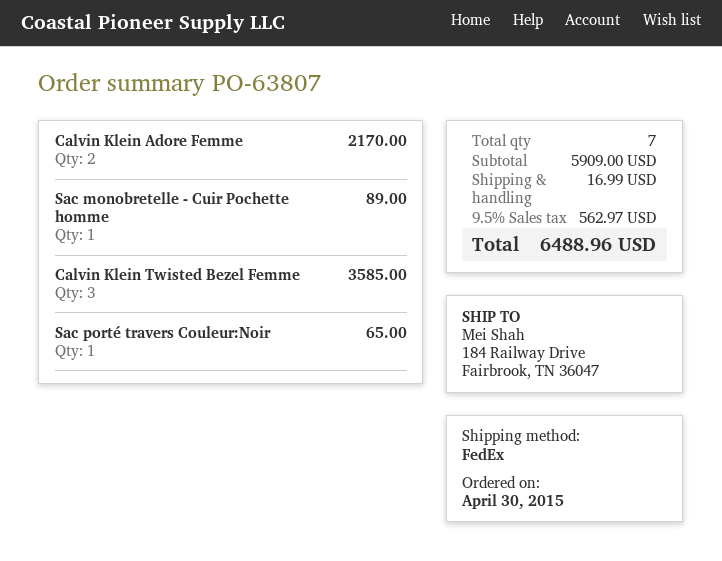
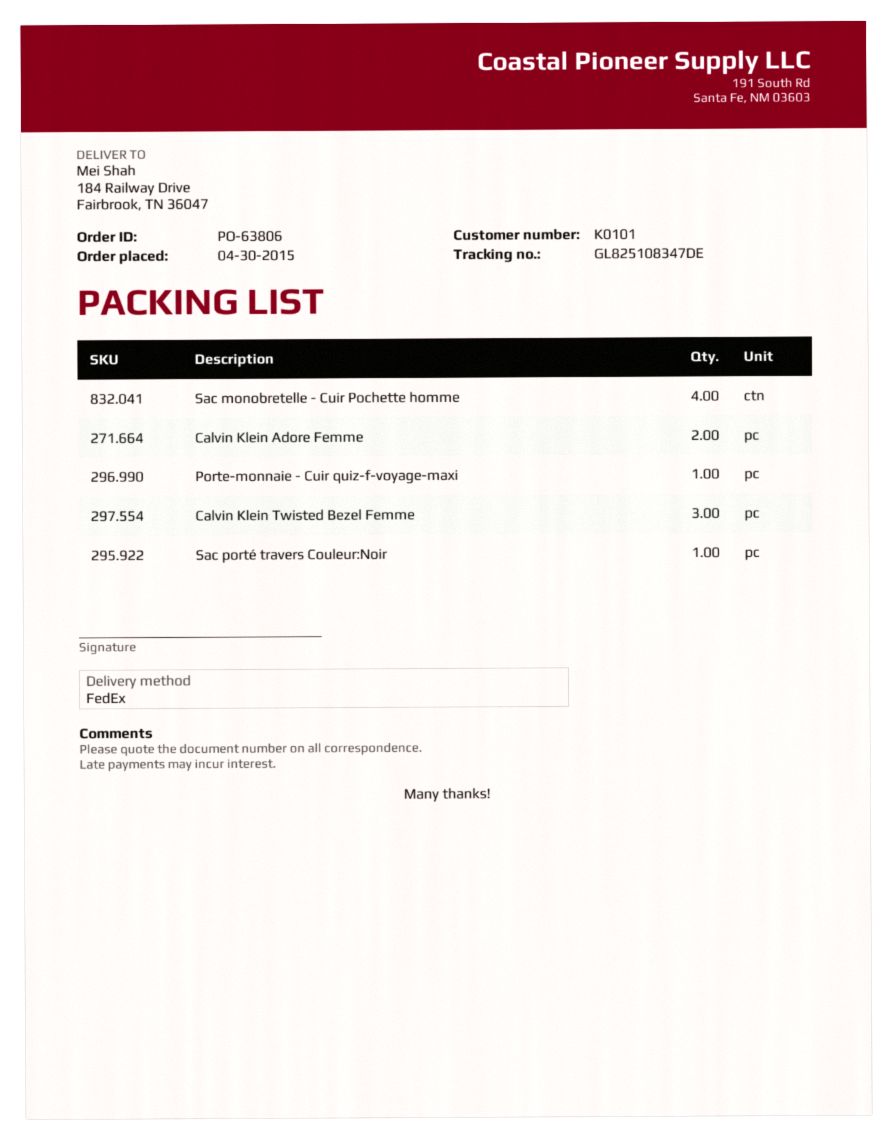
order number: PO-63807 -> PO-63806
Sac monobretelle - Cuir Pochette homme: 1 -> 4
Porte-monnaie - Cuir quiz-f-voyage-maxi: none -> 1

